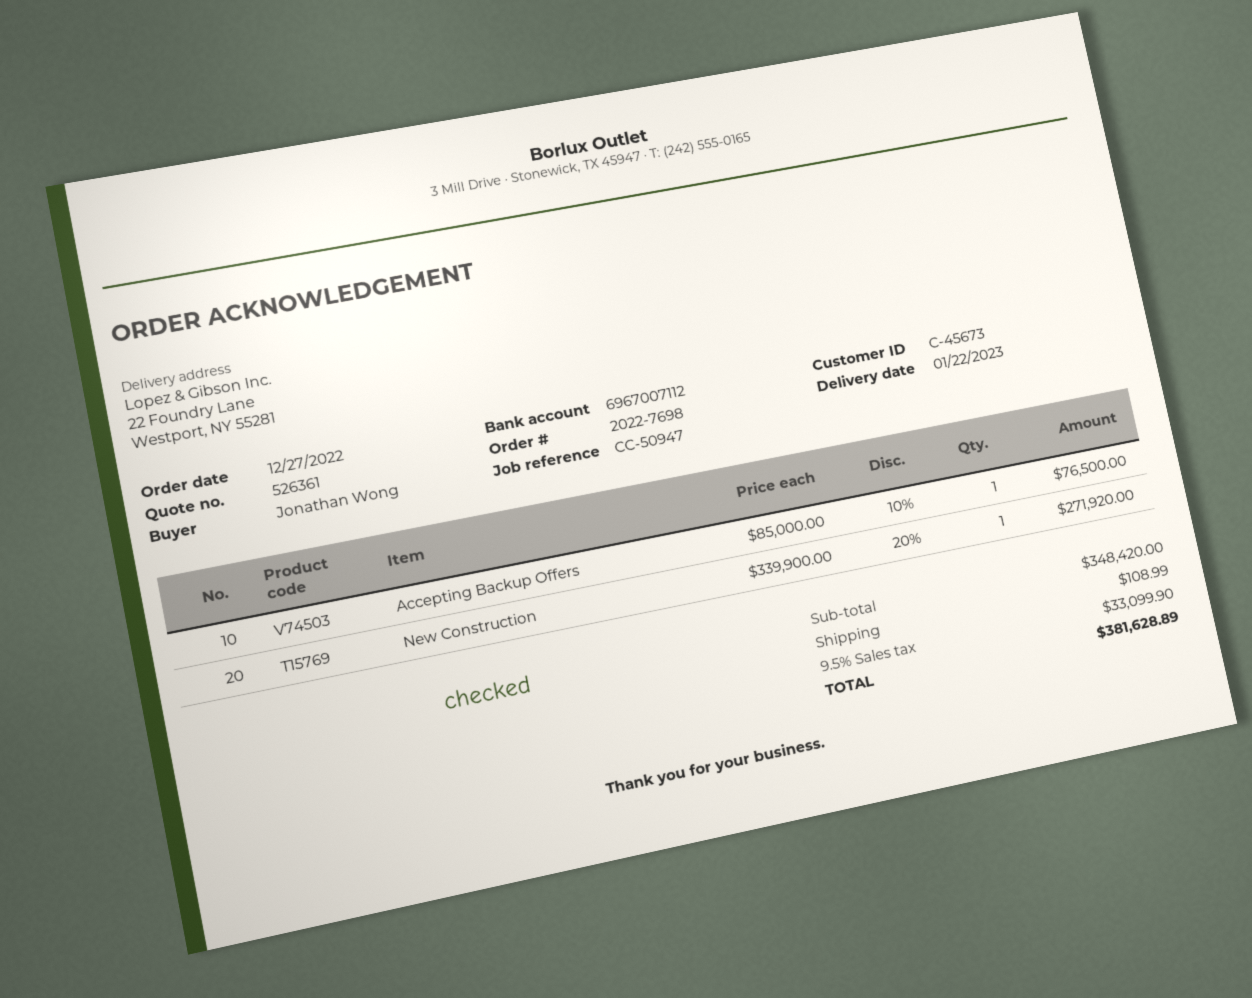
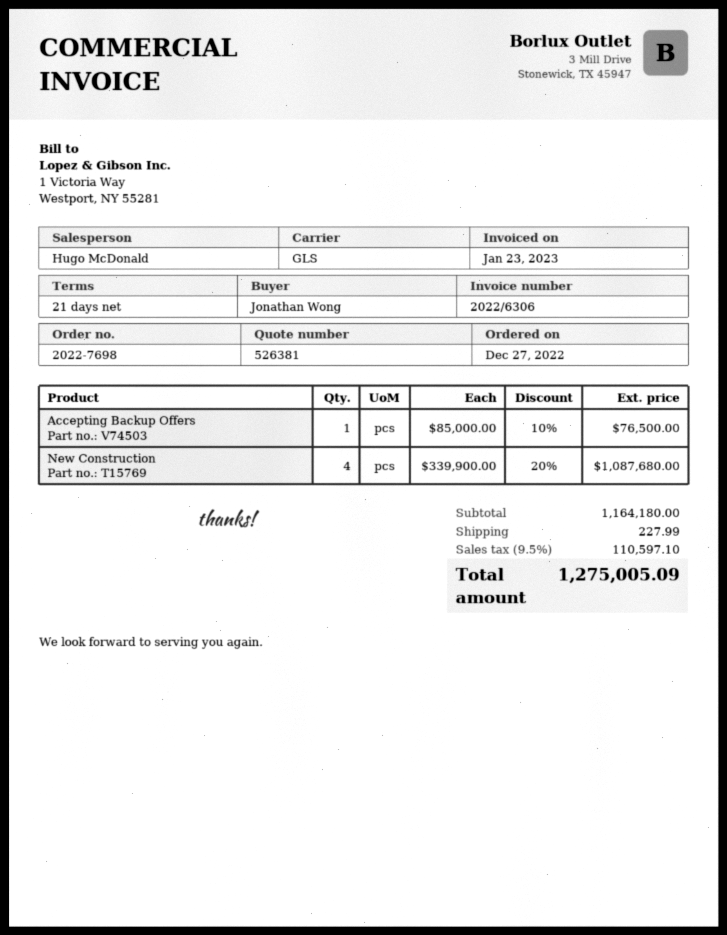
quote number: 526361 -> 526381
New Construction: 1 x 339900.00 - 20% = 271920.00 -> 4 x 339900.00 - 20% = 1087680.00
subtotal: 348420.00 -> 1164180.00
shipping: 108.99 -> 227.99
tax: 9.5% = 33099.90 -> 9.5% = 110597.10
total: 381628.89 -> 1275005.09

